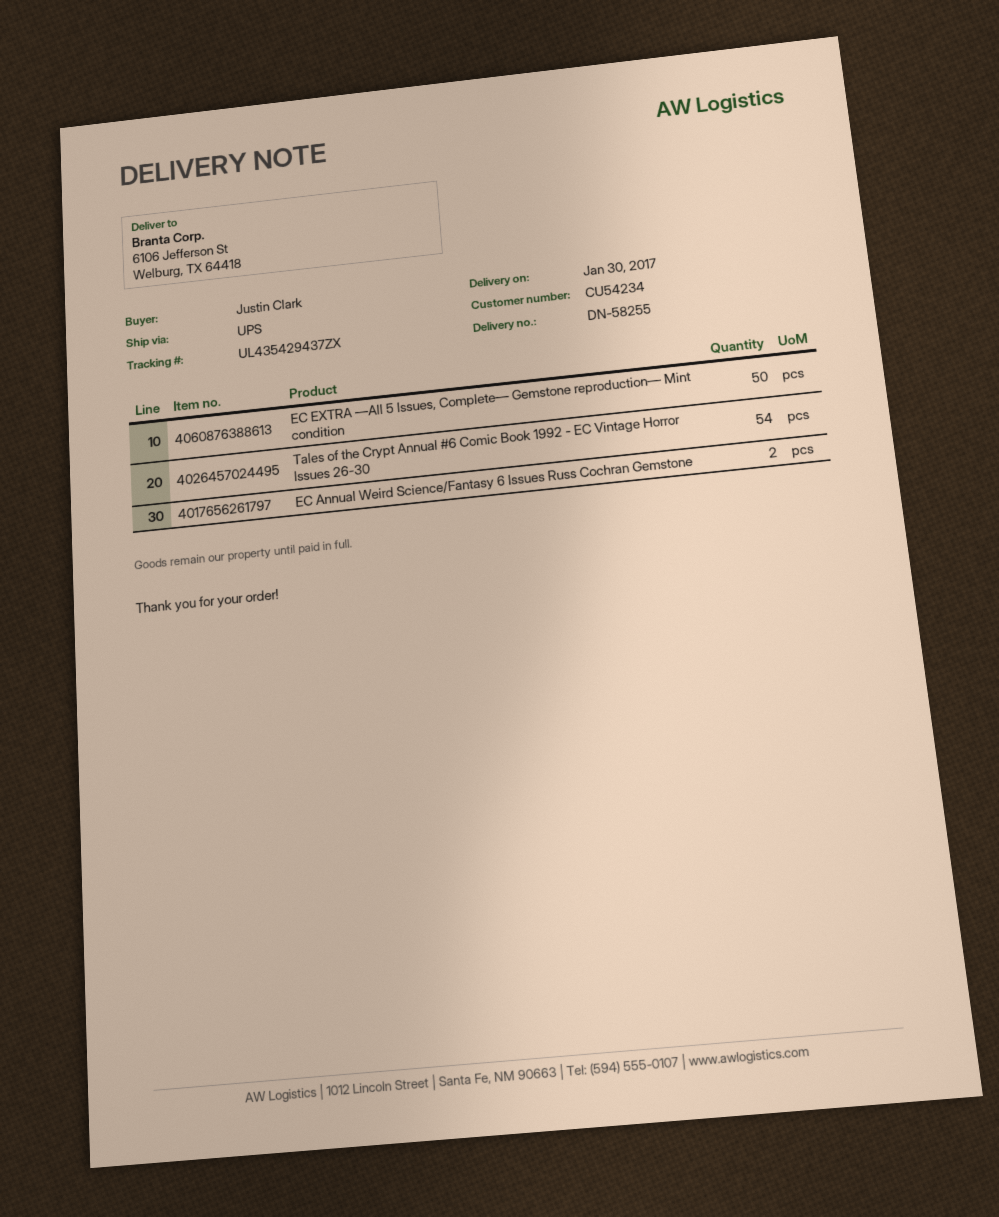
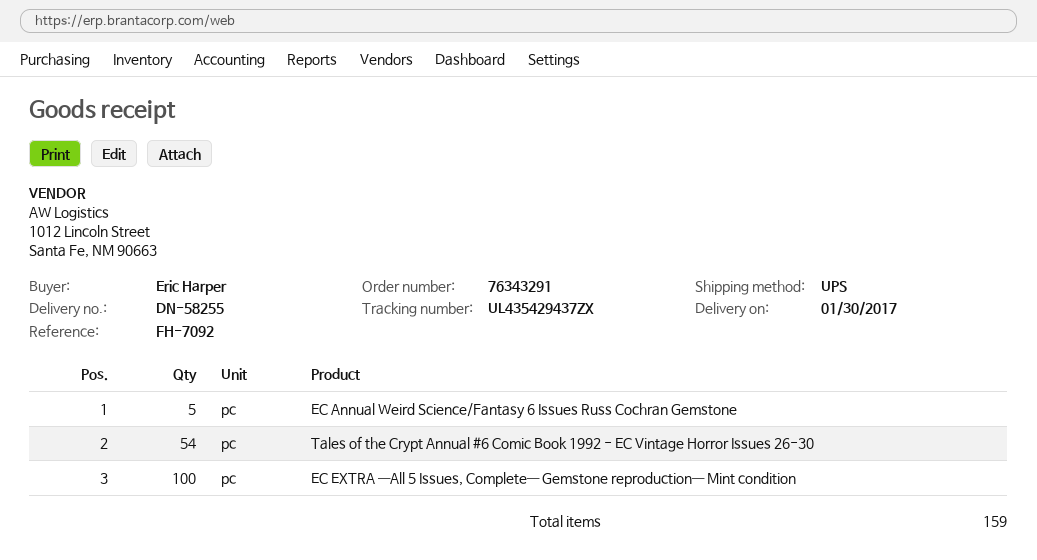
ordered by: Justin Clark -> Eric Harper
EC EXTRA —All 5 Issues, Complete— Gemstone reproduction— Mint condition: 50 -> 100
EC Annual Weird Science/Fantasy 6 Issues Russ Cochran Gemstone: 2 -> 5

